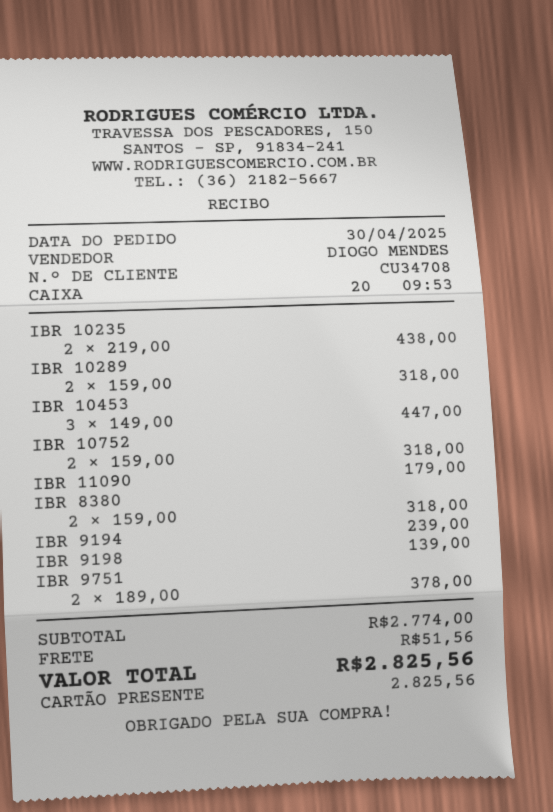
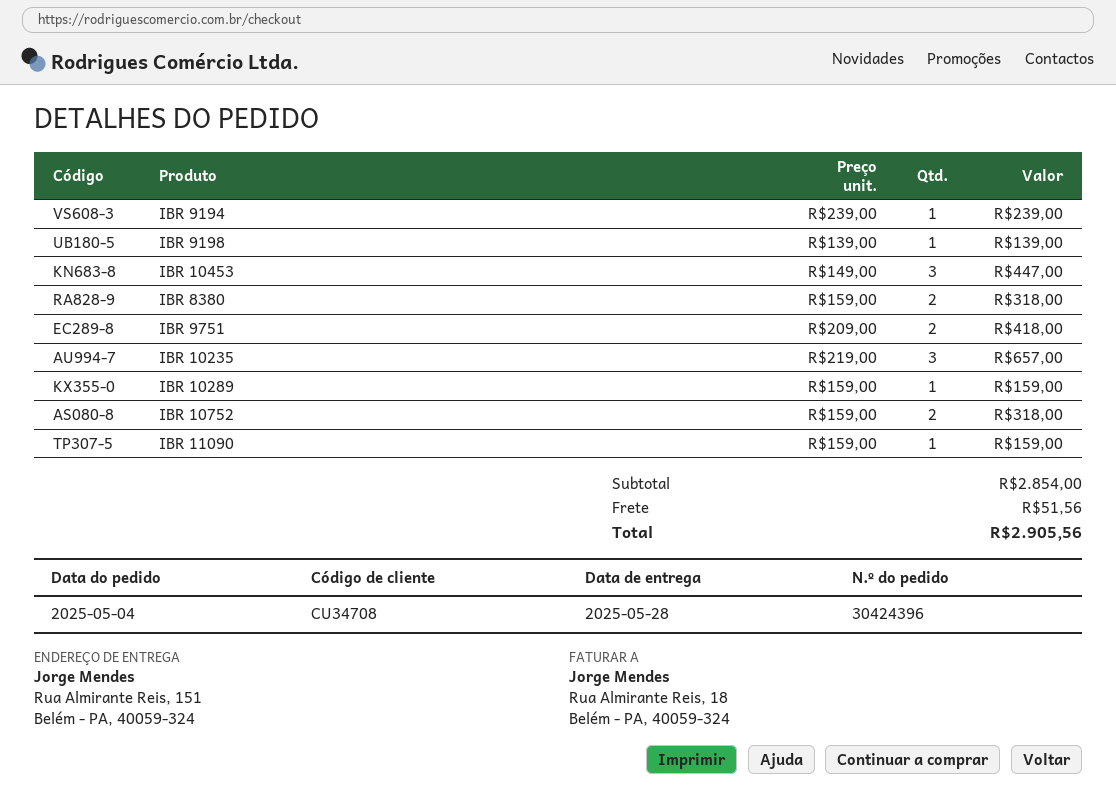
order date: 2025-04-30 -> 2025-05-04
IBR 10235: 2 x 219.00 = 438.00 -> 3 x 219.00 = 657.00
IBR 10289: 2 x 159.00 = 318.00 -> 1 x 159.00 = 159.00
IBR 11090: 1 x 179.00 = 179.00 -> 1 x 159.00 = 159.00
IBR 9751: 2 x 189.00 = 378.00 -> 2 x 209.00 = 418.00
subtotal: 2774.00 -> 2854.00
total: 2825.56 -> 2905.56

